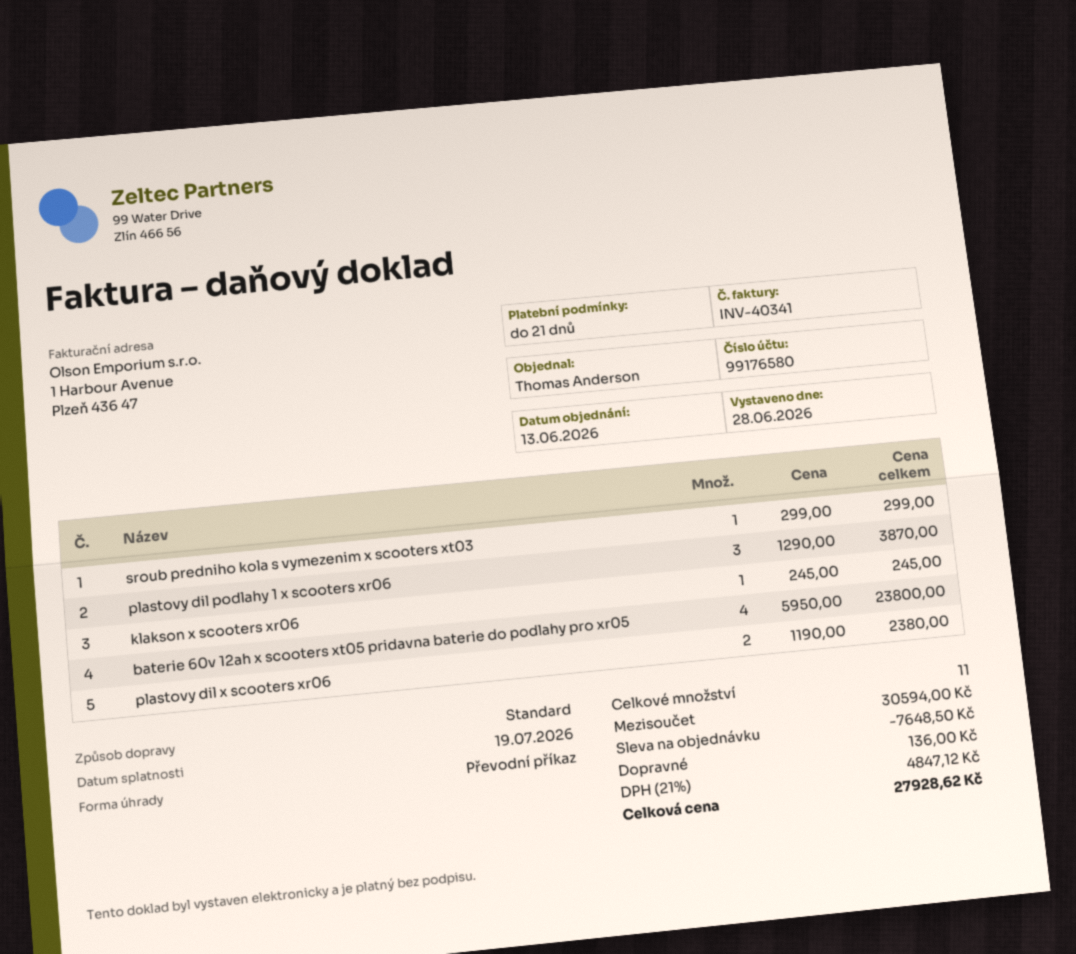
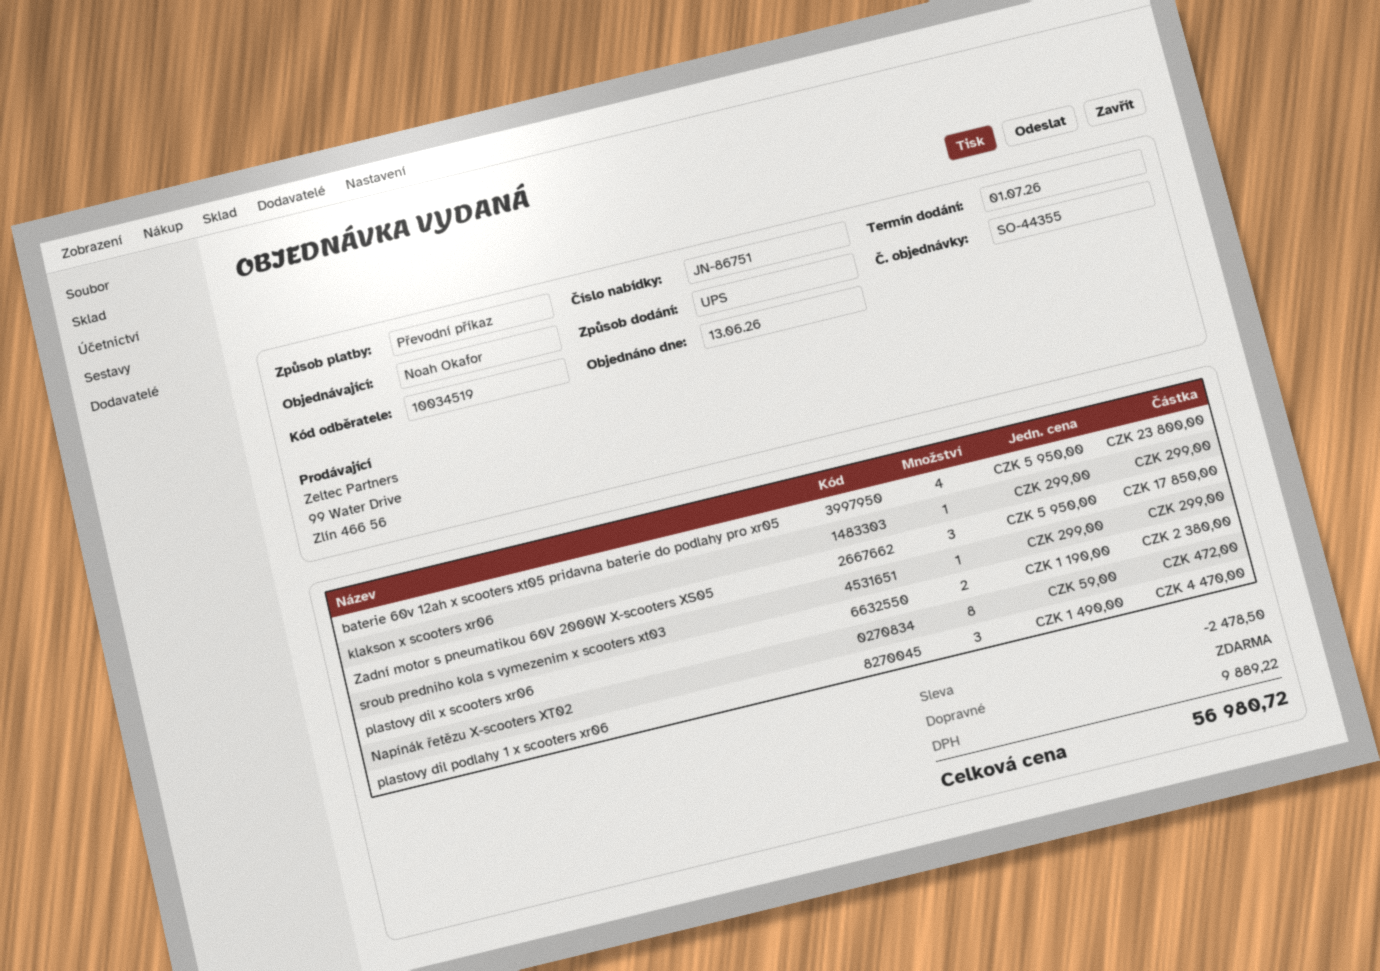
ordered by: Thomas Anderson -> Noah Okafor
shipping method: standard -> UPS
plastovy dil podlahy 1 x scooters xr06: 3 x 1290.00 = 3870.00 -> 3 x 1490.00 = 4470.00
klakson x scooters xr06: 1 x 245.00 = 245.00 -> 1 x 299.00 = 299.00
Zadní motor s pneumatikou 60V 2000W X-scooters XS05: none -> 3 x 5950.00 = 17850.00
Napínák řetězu X-scooters XT02: none -> 8 x 59.00 = 472.00
discount: 7648.50 -> 2478.50
shipping: 136.00 -> 0.00
tax: 4847.12 -> 9889.22
total: 27928.62 -> 56980.72

